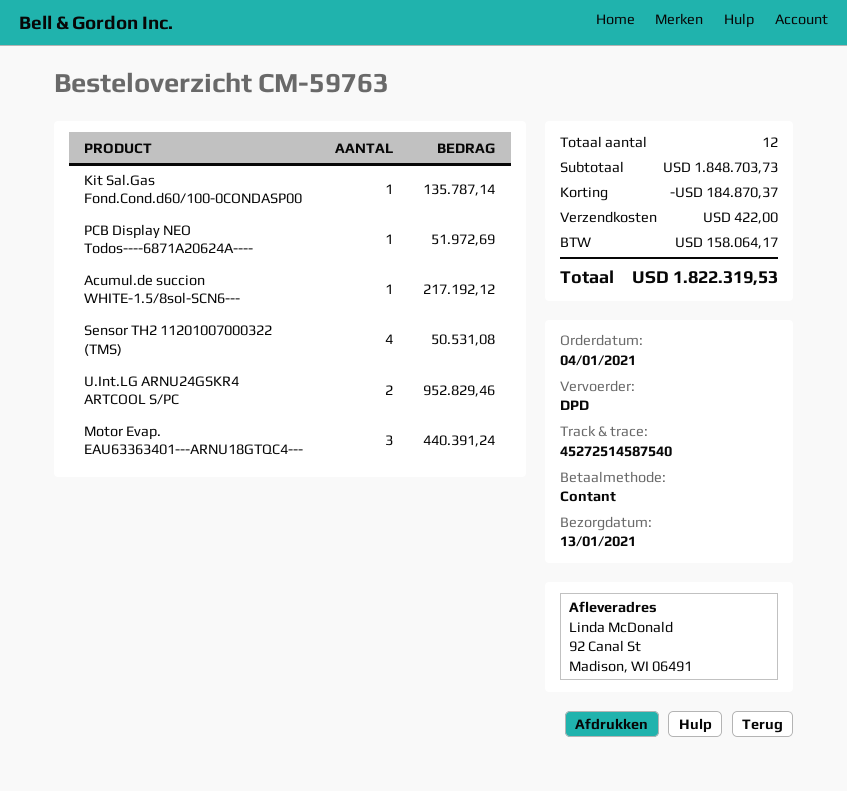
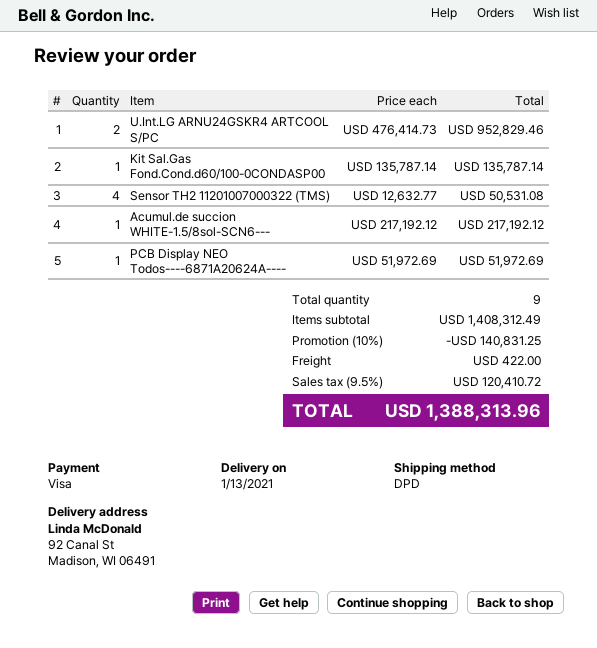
payment method: cash -> Visa
Motor Evap. EAU63363401---ARNU18GTQC4---: 3 for 440391.24 -> none
total quantity: 12 -> 9
subtotal: 1848703.73 -> 1408312.49
discount: 184870.37 -> 140831.25
tax: 158064.17 -> 120410.72
total: 1822319.53 -> 1388313.96

